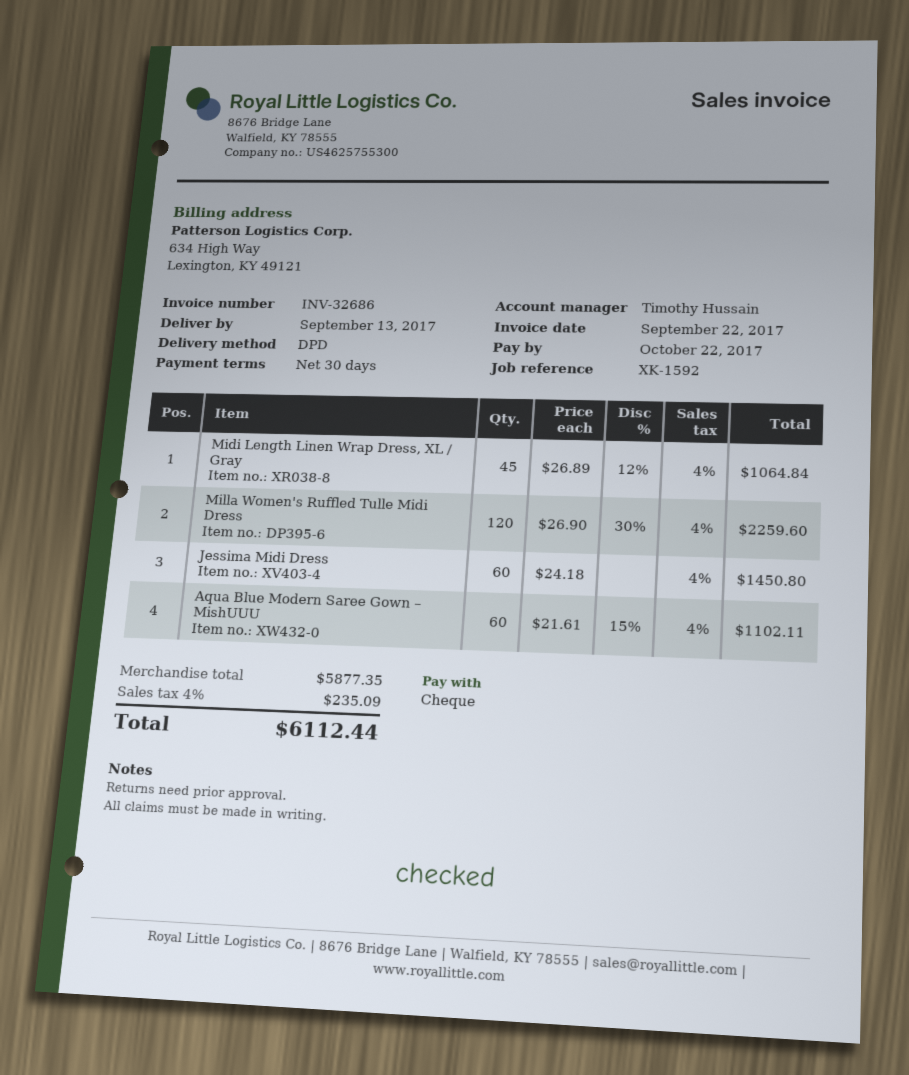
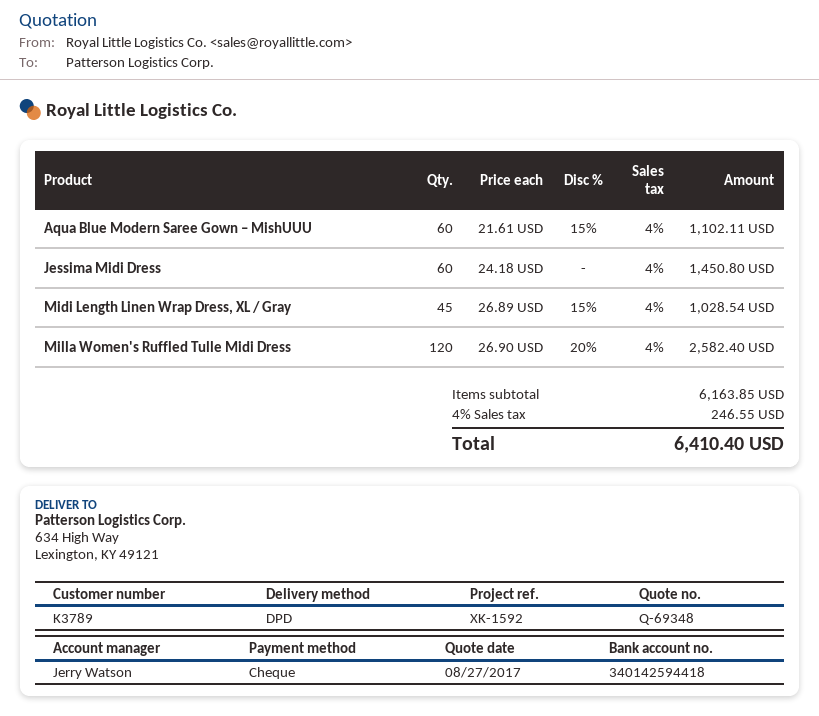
sales rep: Timothy Hussain -> Jerry Watson
Midi Length Linen Wrap Dress, XL / Gray: 45 x 26.89 - 12% = 1064.84 -> 45 x 26.89 - 15% = 1028.54
Milla Women's Ruffled Tulle Midi Dress: 120 x 26.90 - 30% = 2259.60 -> 120 x 26.90 - 20% = 2582.40
subtotal: 5877.35 -> 6163.85
tax: 4% = 235.09 -> 4% = 246.55
total: 6112.44 -> 6410.40

